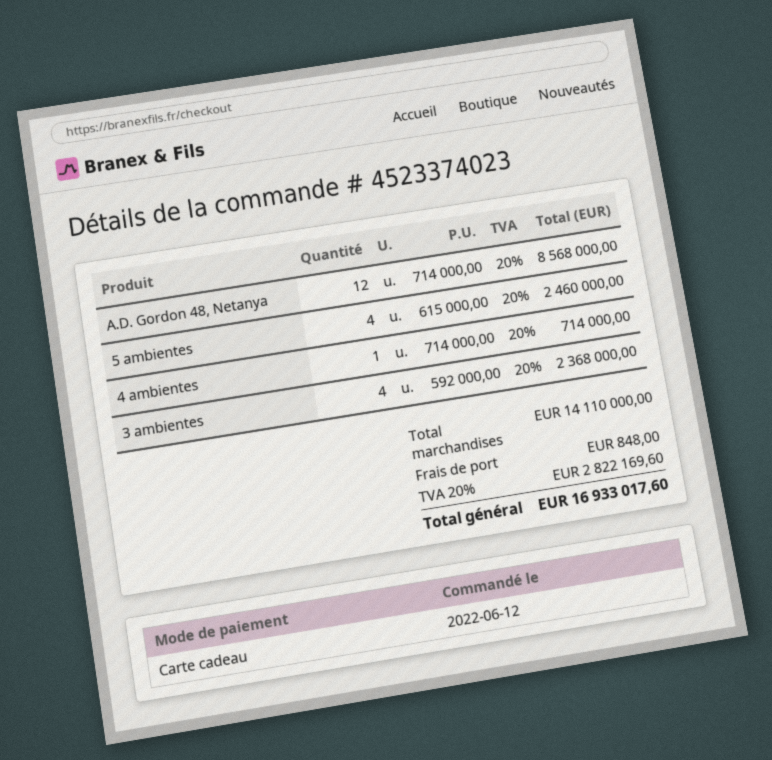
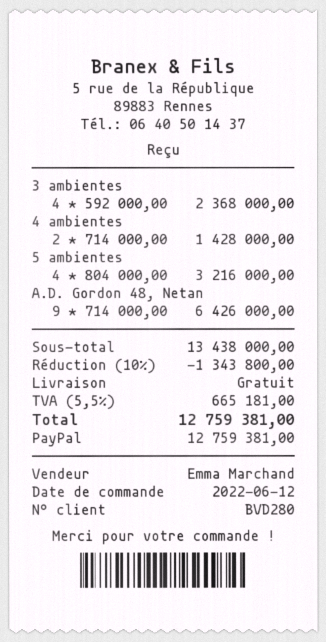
payment method: gift card -> PayPal
A.D. Gordon 48, Netanya: 12 x 714000.00 = 8568000.00 -> 9 x 714000.00 = 6426000.00
5 ambientes: 4 x 615000.00 = 2460000.00 -> 4 x 804000.00 = 3216000.00
4 ambientes: 1 x 714000.00 = 714000.00 -> 2 x 714000.00 = 1428000.00
subtotal: 14110000.00 -> 13438000.00
discount: none -> 10% = 1343800.00
shipping: 848.00 -> 0.00
tax: 20% = 2822169.60 -> 5.5% = 665181.00
total: 16933017.60 -> 12759381.00

